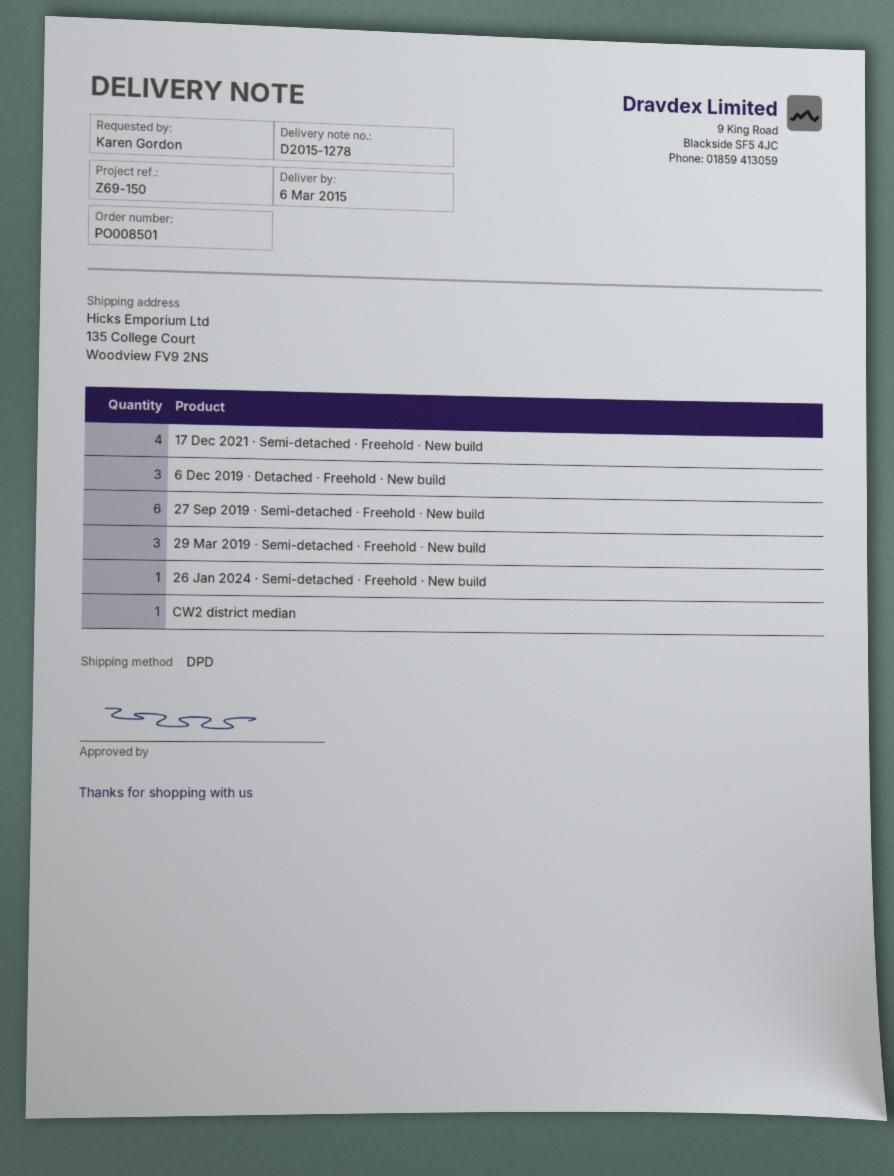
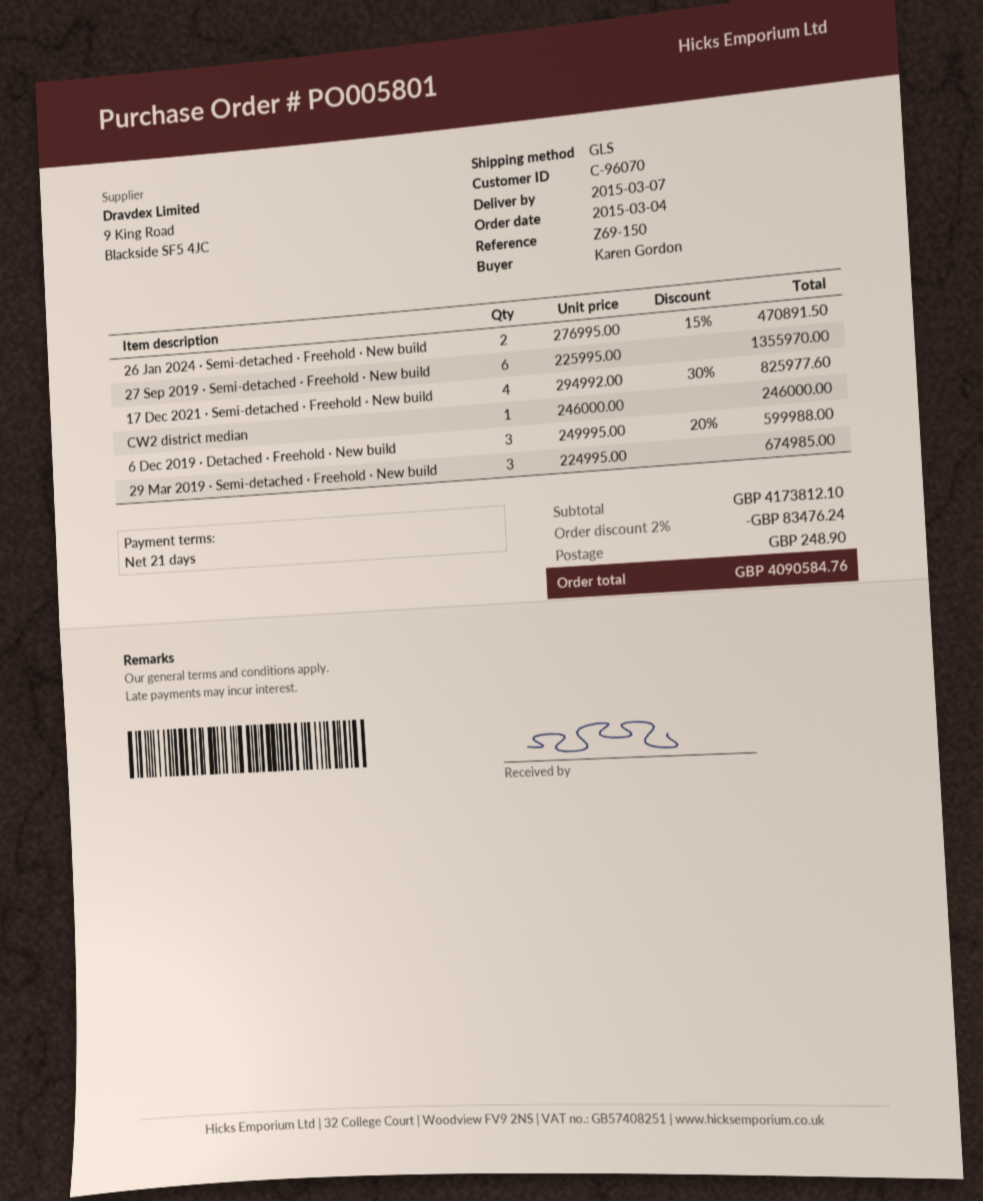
order number: PO008501 -> PO005801
delivery date: 2015-03-06 -> 2015-03-07
shipping method: DPD -> GLS
26 Jan 2024 · Semi-detached · Freehold · New build: 1 -> 2

